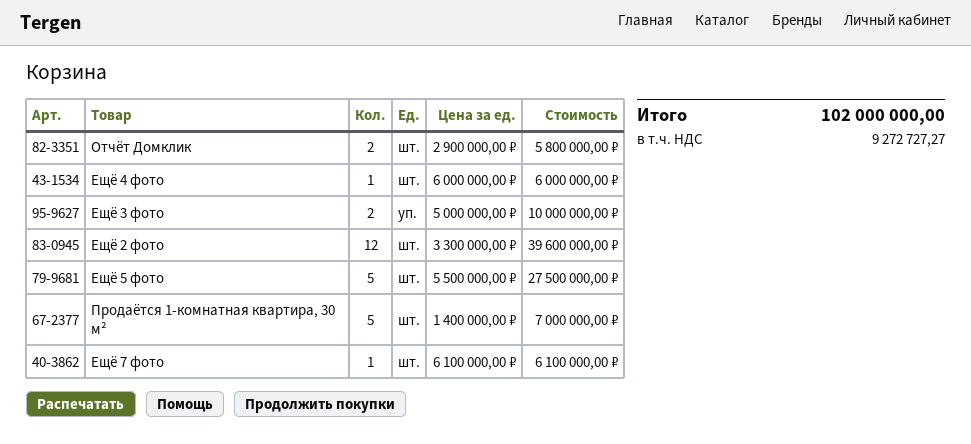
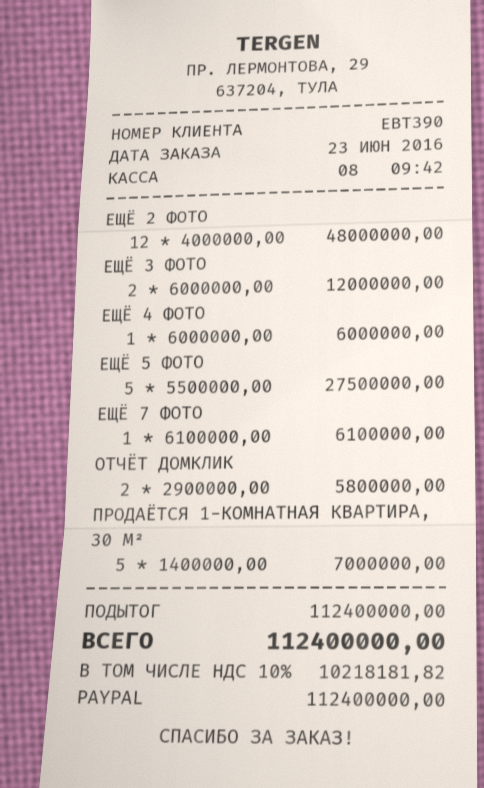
Ещё 3 фото: 2 x 5000000.00 = 10000000.00 -> 2 x 6000000.00 = 12000000.00
Ещё 2 фото: 12 x 3300000.00 = 39600000.00 -> 12 x 4000000.00 = 48000000.00
tax: 9272727.27 -> 10218181.82
total: 102000000.00 -> 112400000.00

